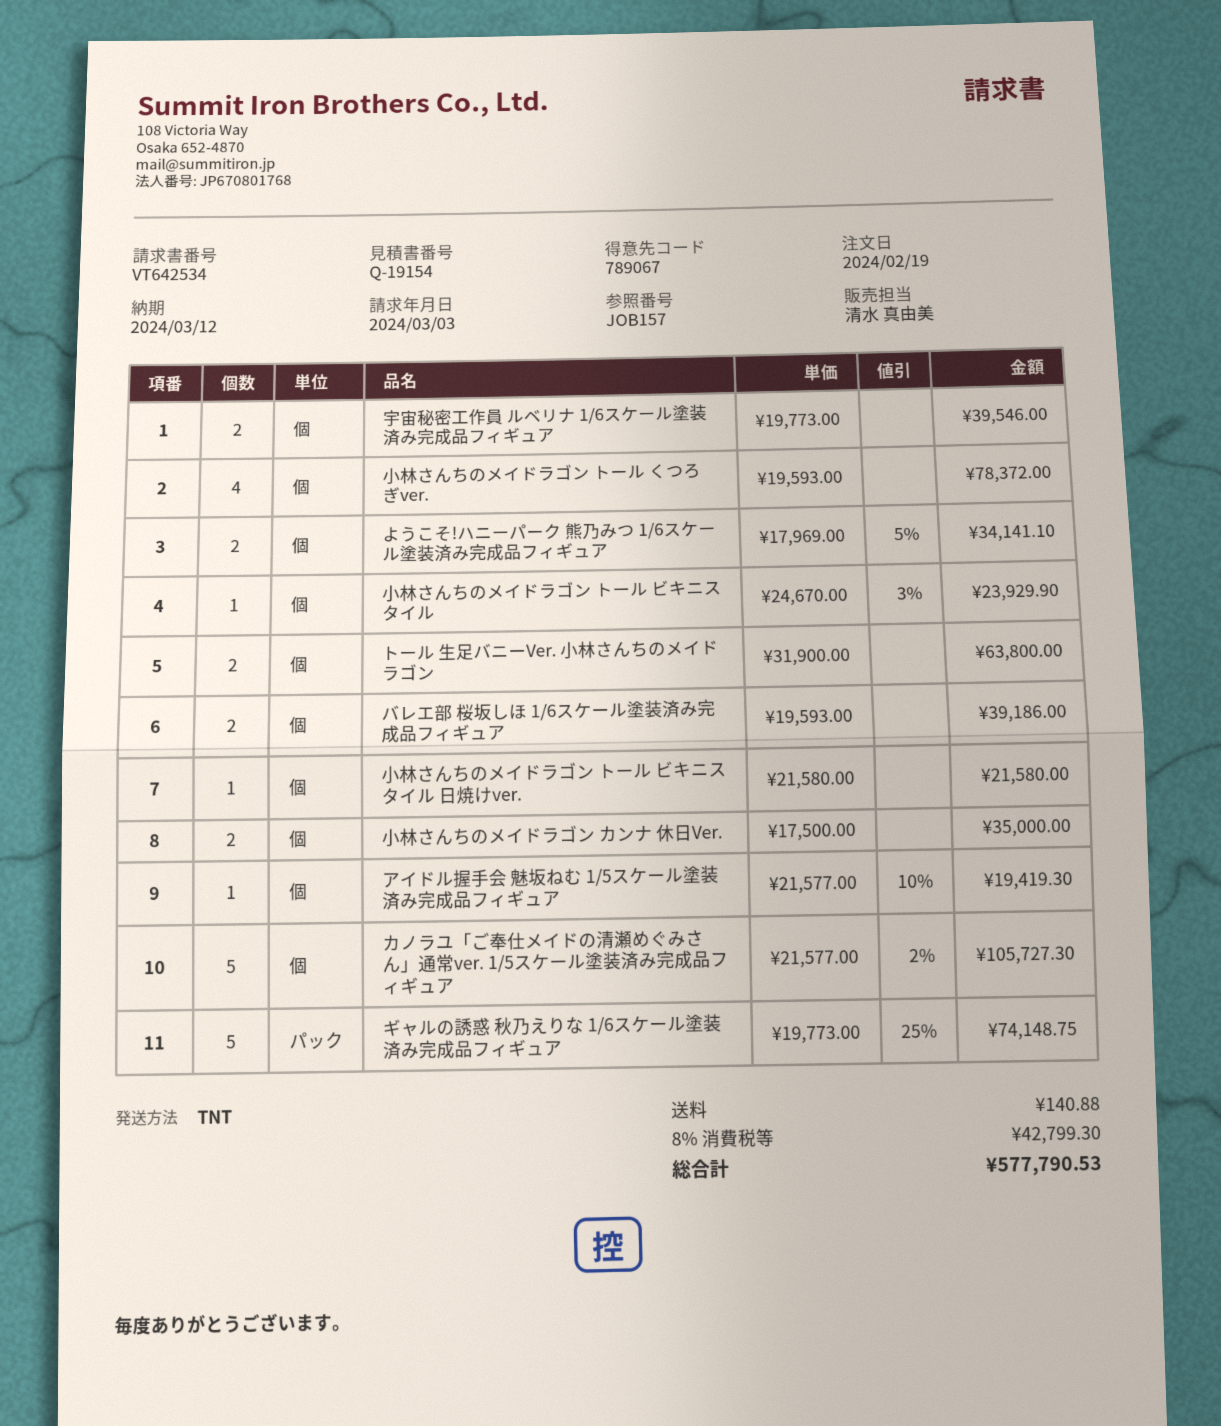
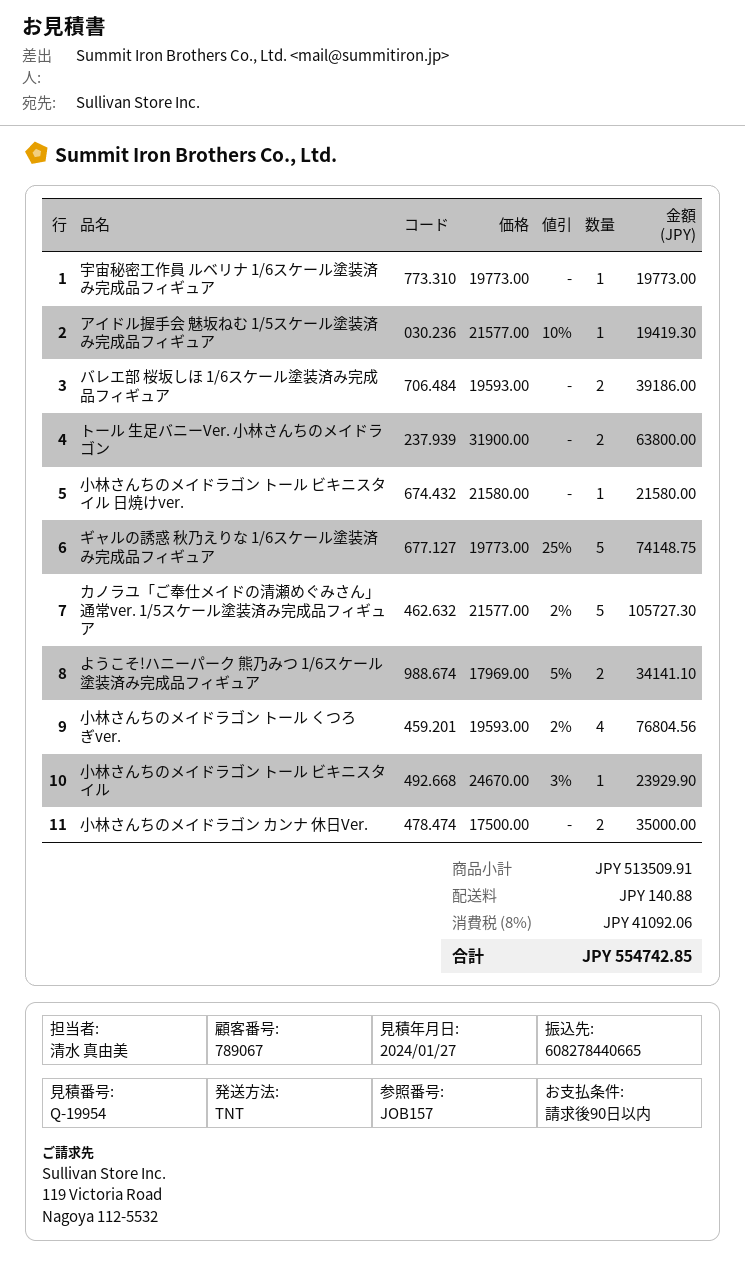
quote number: Q-19154 -> Q-19954
宇宙秘密工作員 ルベリナ 1/6スケール塗装済み完成品フィギュア: 2 x 19773.00 = 39546.00 -> 1 x 19773.00 = 19773.00
小林さんちのメイドラゴン トール くつろぎver.: 4 x 19593.00 = 78372.00 -> 4 x 19593.00 - 2% = 76804.56
tax: 8% = 42799.30 -> 8% = 41092.06
total: 577790.53 -> 554742.85

